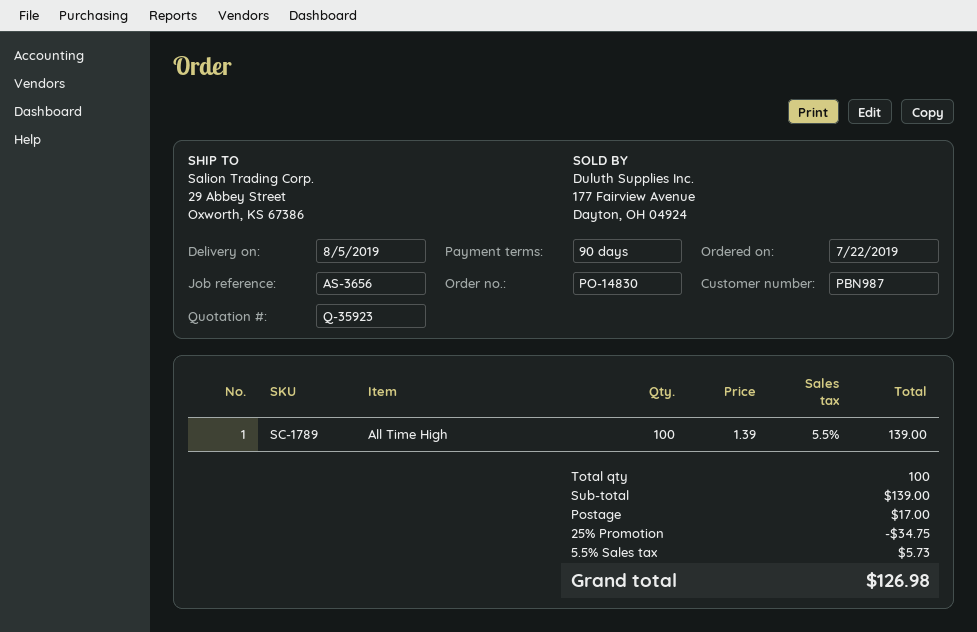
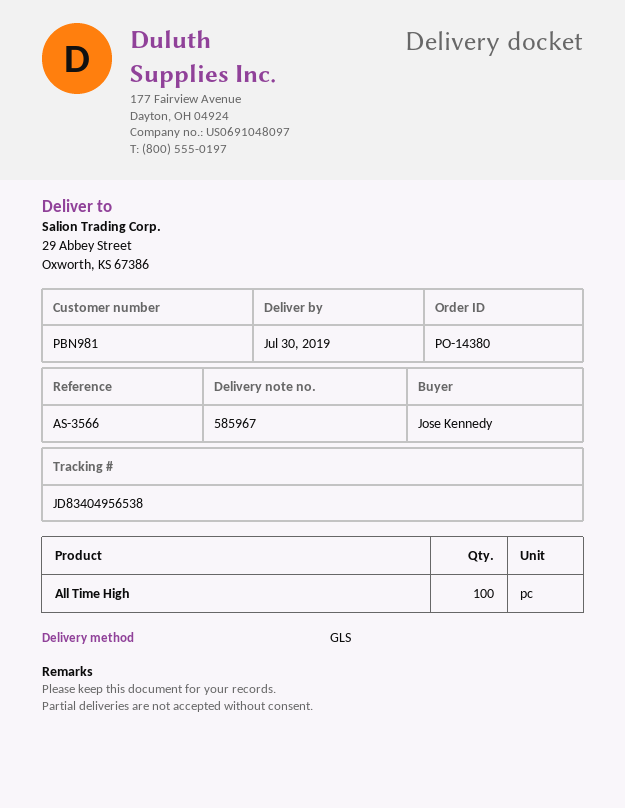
order number: PO-14830 -> PO-14380
delivery date: 2019-08-05 -> 2019-07-30
customer number: PBN987 -> PBN981
reference: AS-3656 -> AS-3566

